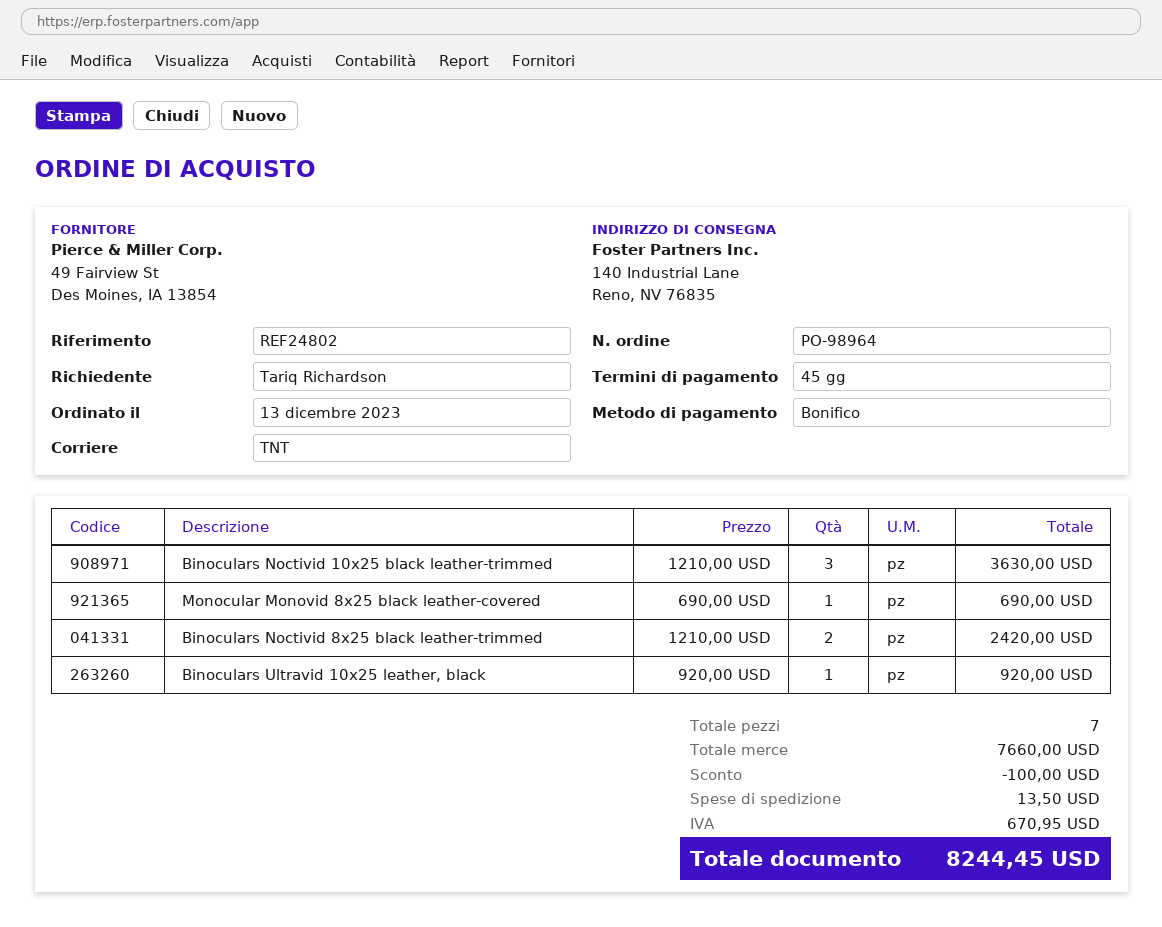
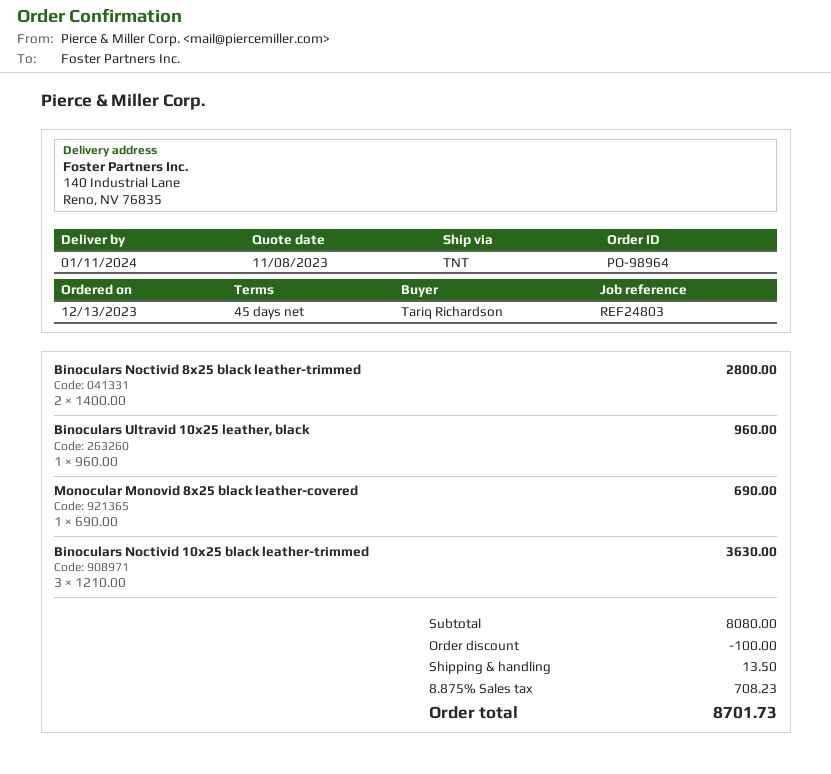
reference: REF24802 -> REF24803
Binoculars Noctivid 8x25 black leather-trimmed: 2 x 1210.00 = 2420.00 -> 2 x 1400.00 = 2800.00
Binoculars Ultravid 10x25 leather, black: 1 x 920.00 = 920.00 -> 1 x 960.00 = 960.00
subtotal: 7660.00 -> 8080.00
tax: 670.95 -> 708.23
total: 8244.45 -> 8701.73

